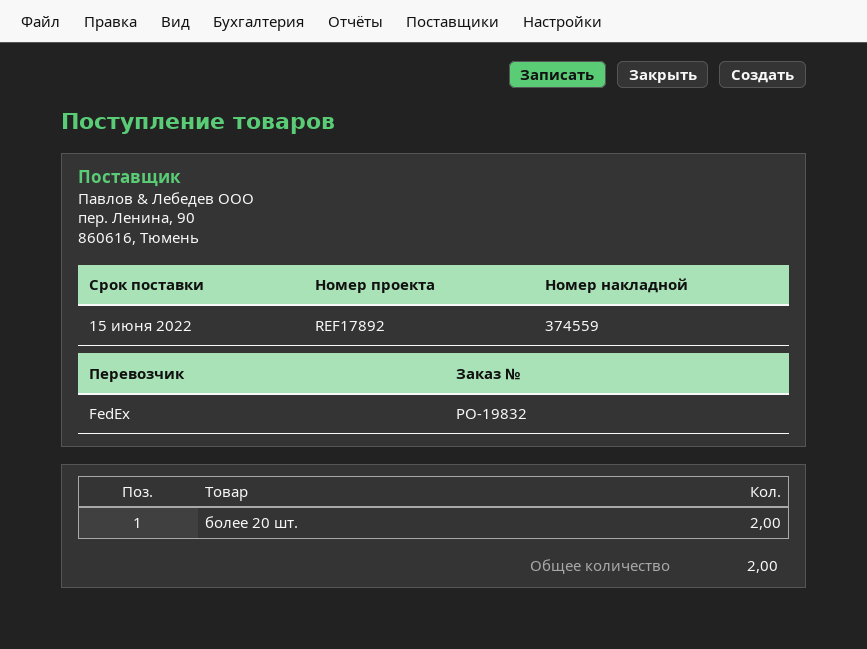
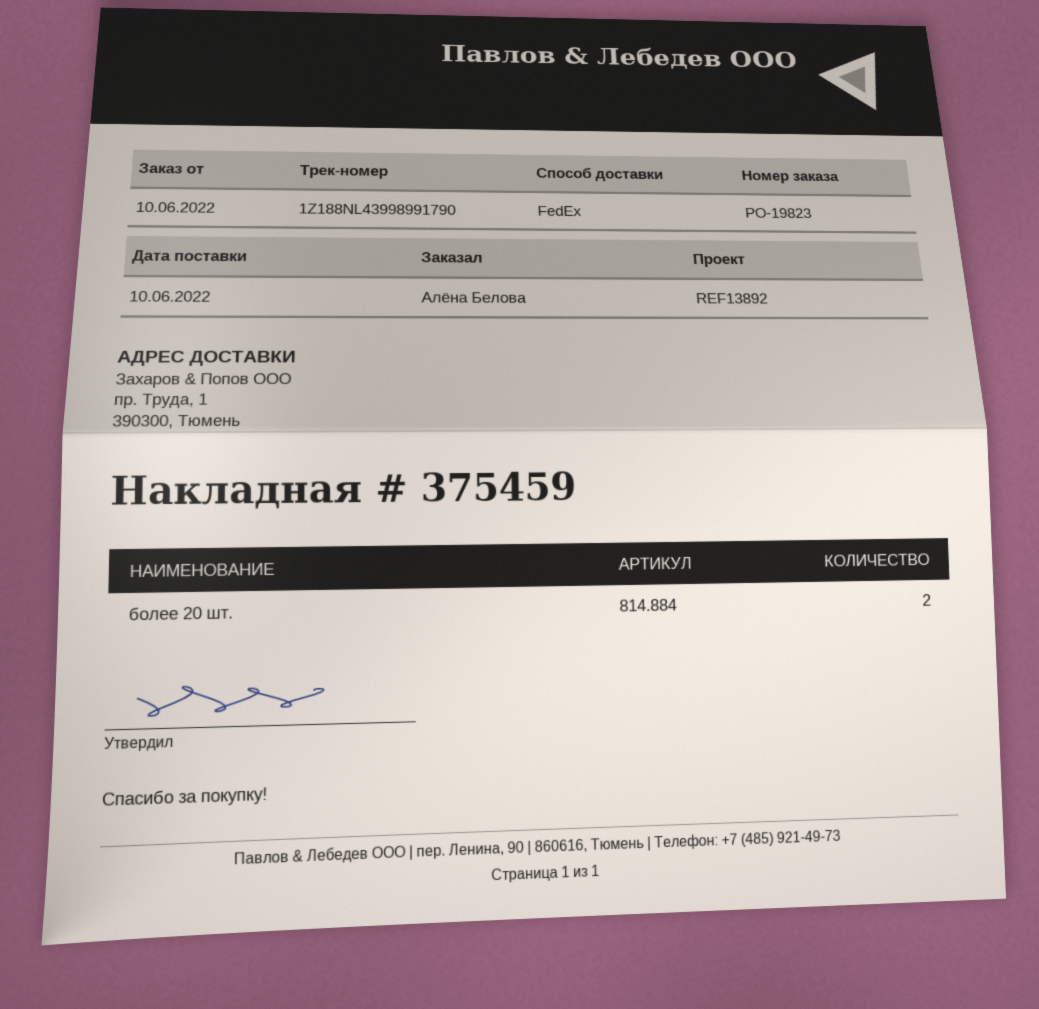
order number: PO-19832 -> PO-19823
delivery note number: 374559 -> 375459
delivery date: 2022-06-15 -> 2022-06-10
reference: REF17892 -> REF13892

